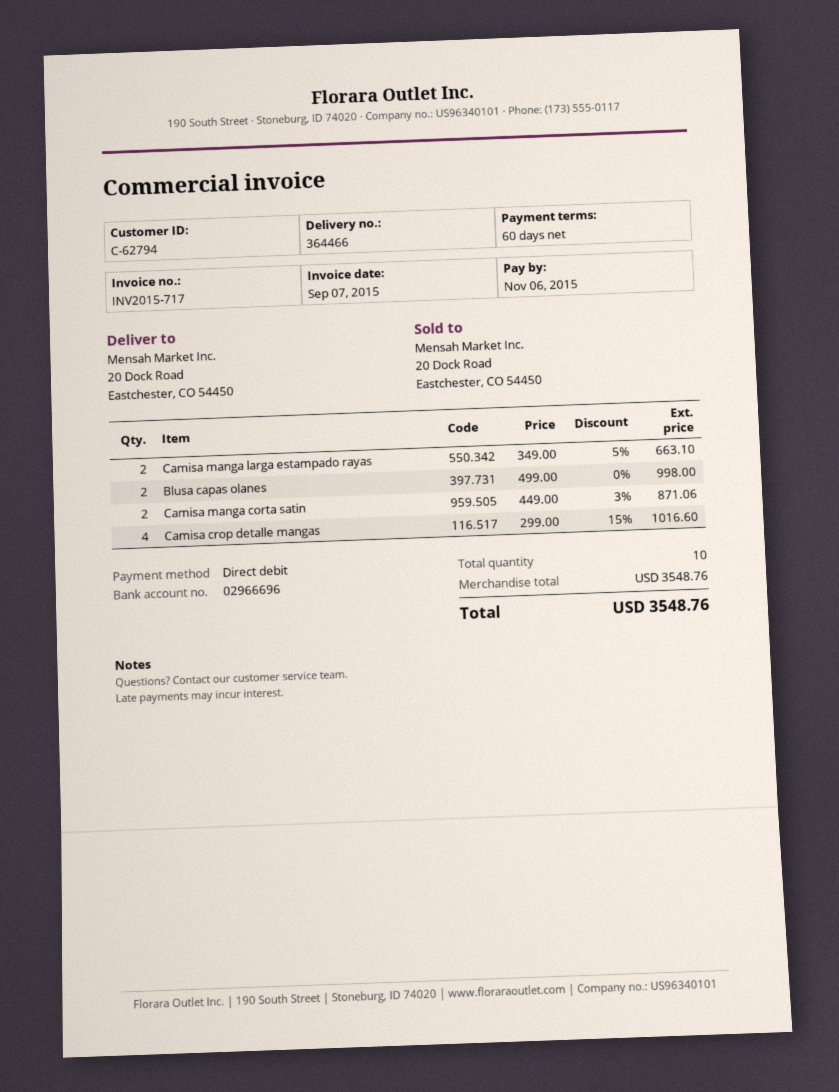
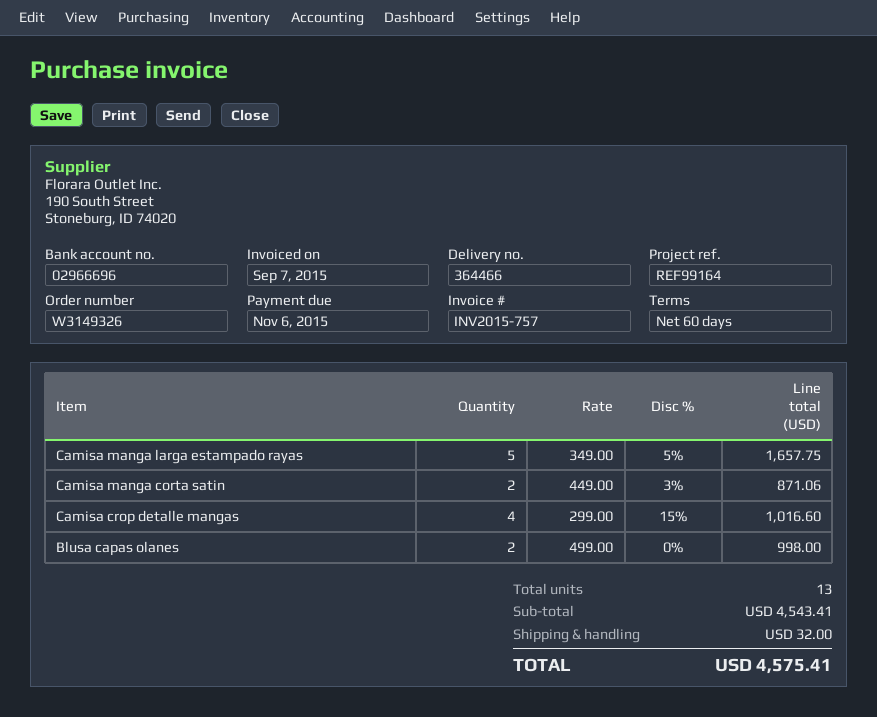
invoice number: INV2015-717 -> INV2015-757
Camisa manga larga estampado rayas: 2 x 349.00 - 5% = 663.10 -> 5 x 349.00 - 5% = 1657.75
total quantity: 10 -> 13
subtotal: 3548.76 -> 4543.41
shipping: none -> 32.00
total: 3548.76 -> 4575.41

